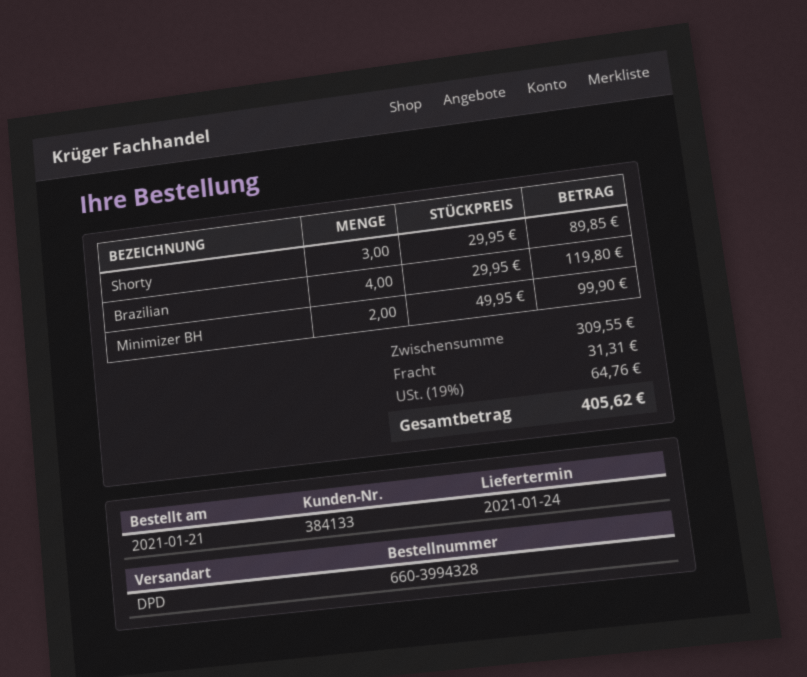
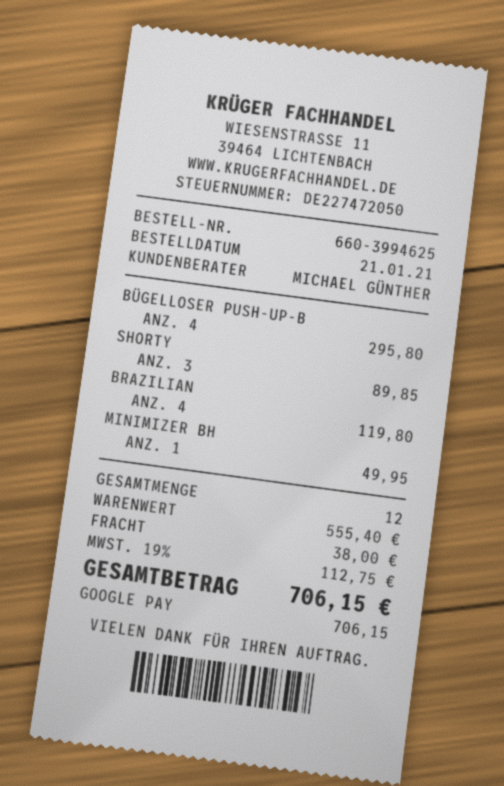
order number: 660-3994328 -> 660-3994625
Minimizer BH: 2 for 99.90 -> 1 for 49.95
BÜGELLOSER PUSH-UP-B: none -> 4 for 295.80
subtotal: 309.55 -> 555.40
shipping: 31.31 -> 38.00
tax: 19% = 64.76 -> 19% = 112.75
total: 405.62 -> 706.15

